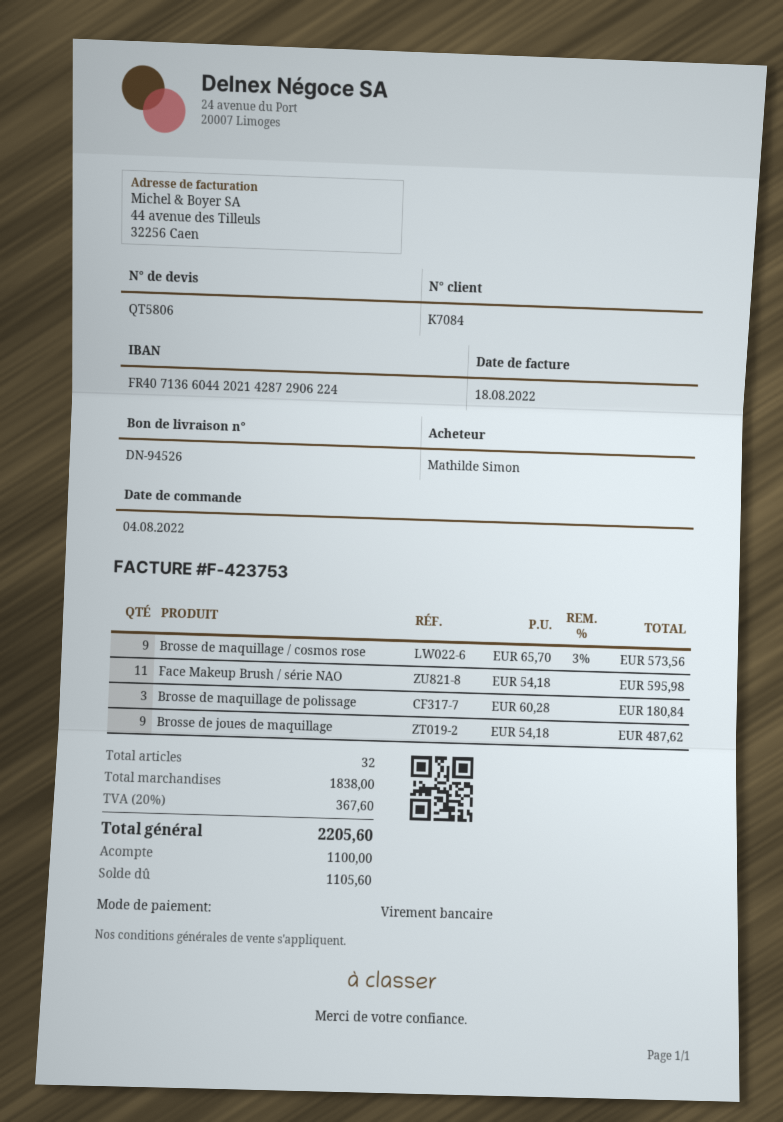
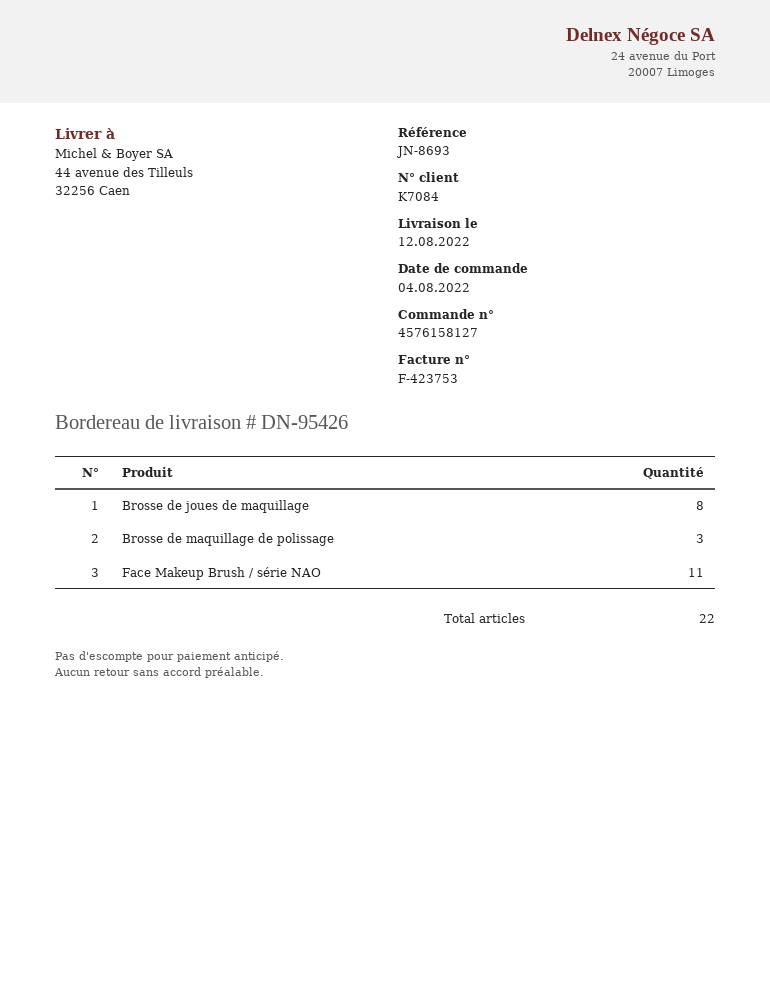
delivery note number: DN-94526 -> DN-95426
Brosse de maquillage / cosmos rose: 9 -> none
Brosse de joues de maquillage: 9 -> 8
total quantity: 32 -> 22

